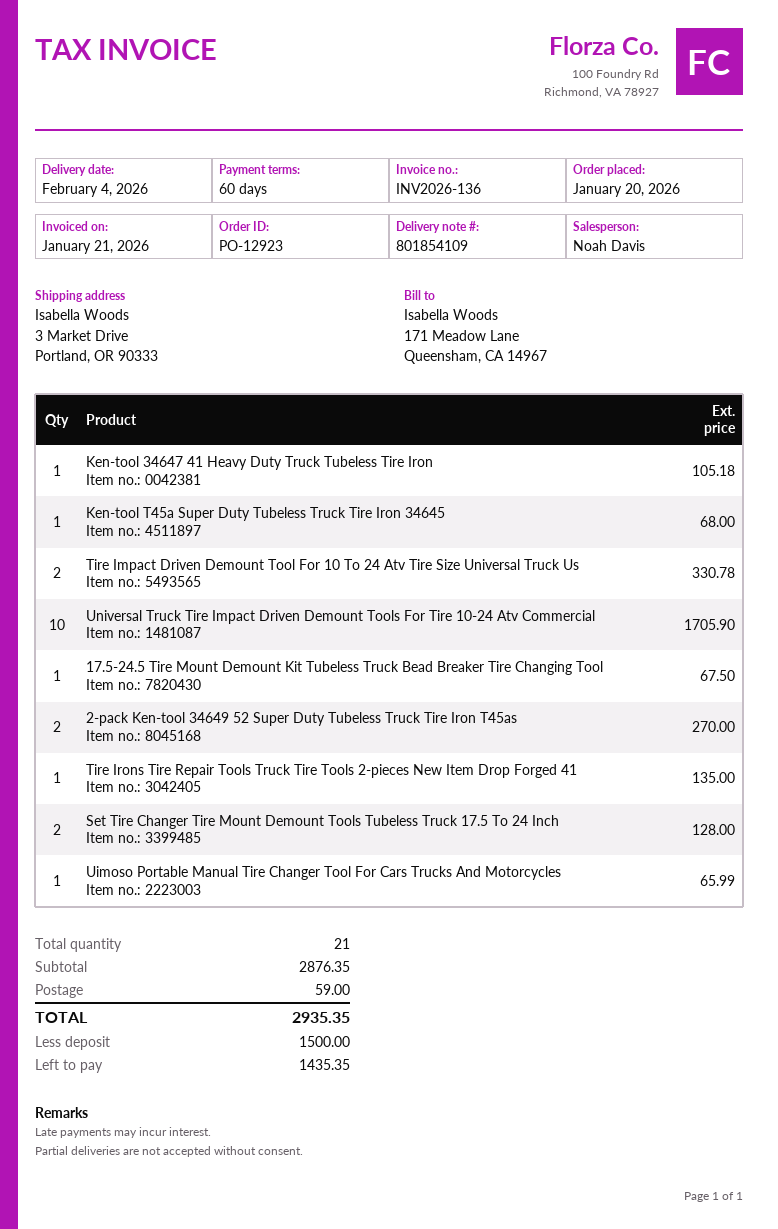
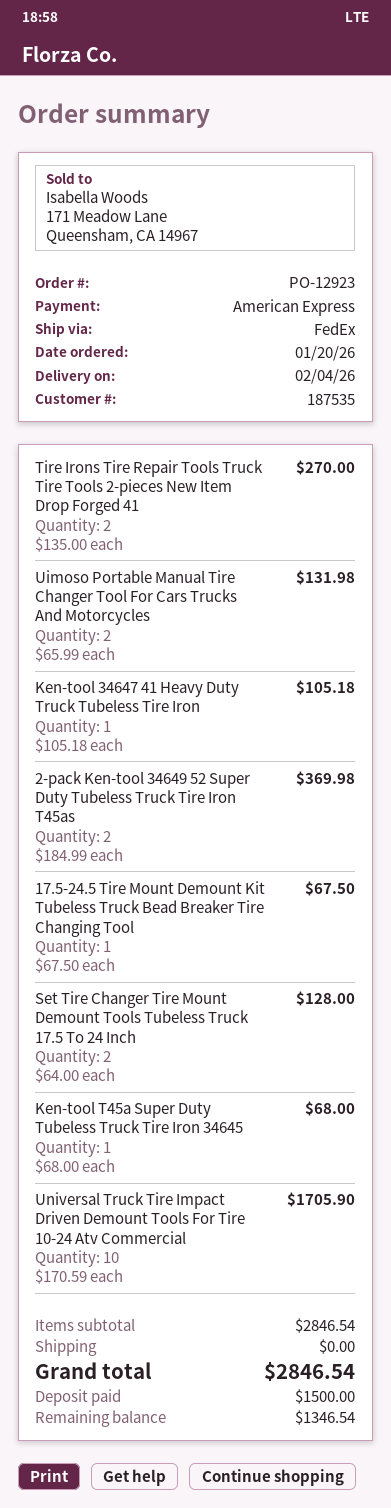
Tire Impact Driven Demount Tool For 10 To 24 Atv Tire Size Universal Truck Us: 2 for 330.78 -> none
2-pack Ken-tool 34649 52 Super Duty Tubeless Truck Tire Iron T45as: 2 for 270.00 -> 2 for 369.98
Tire Irons Tire Repair Tools Truck Tire Tools 2-pieces New Item Drop Forged 41: 1 for 135.00 -> 2 for 270.00
Uimoso Portable Manual Tire Changer Tool For Cars Trucks And Motorcycles: 1 for 65.99 -> 2 for 131.98
subtotal: 2876.35 -> 2846.54
shipping: 59.00 -> 0.00
total: 2935.35 -> 2846.54
balance: 1435.35 -> 1346.54

